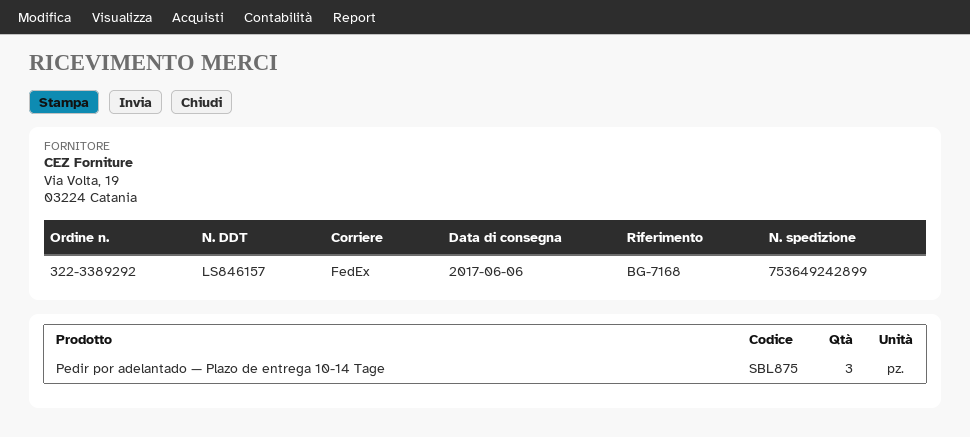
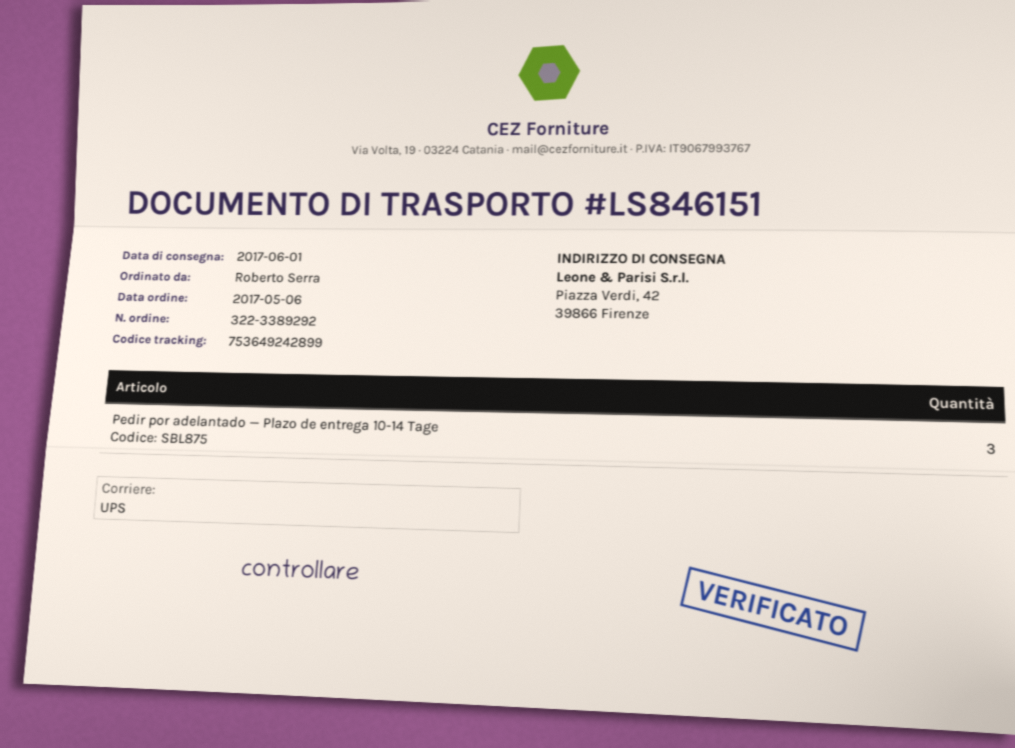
delivery note number: LS846157 -> LS846151
delivery date: 2017-06-06 -> 2017-06-01
shipping method: FedEx -> UPS

